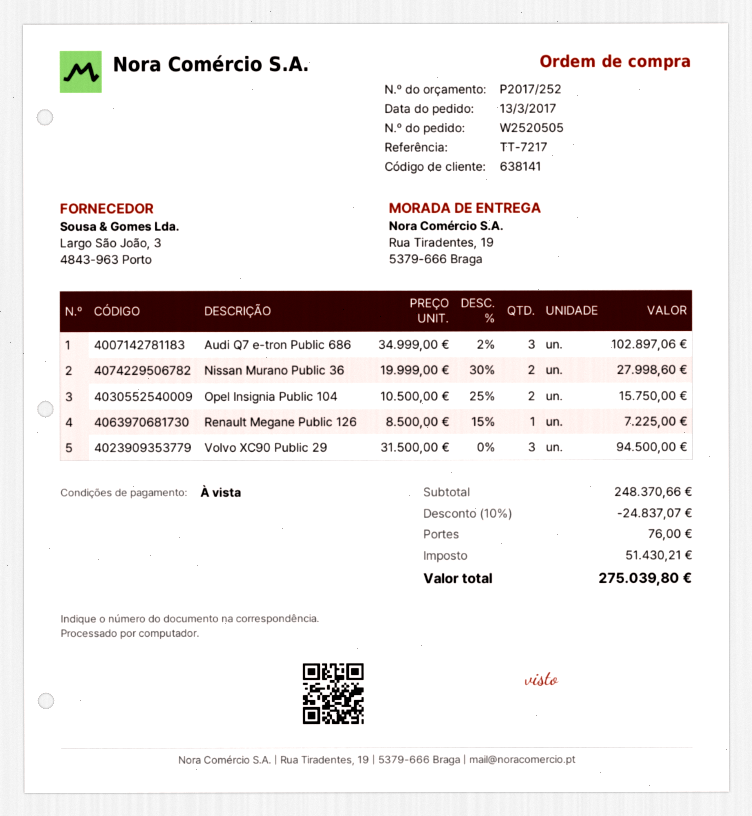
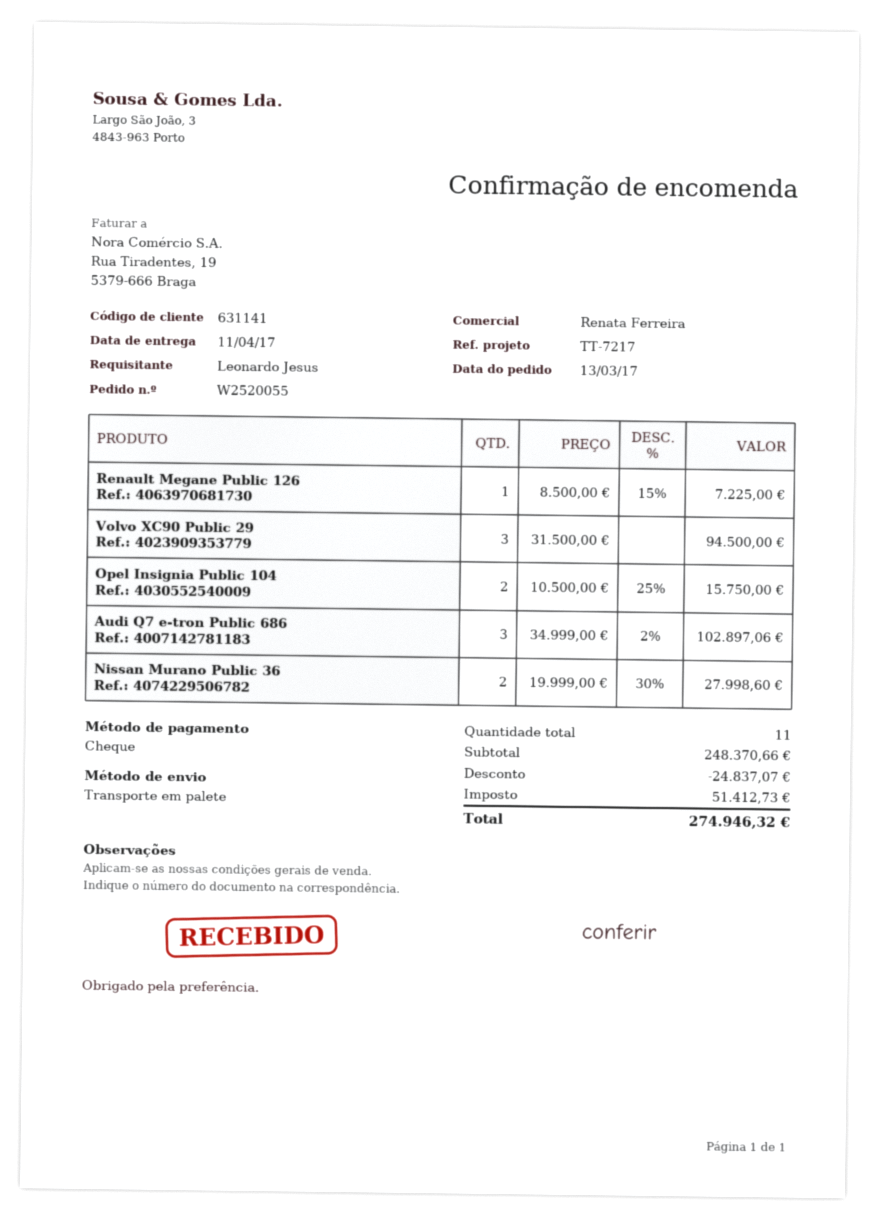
order number: W2520505 -> W2520055
customer number: 638141 -> 631141
shipping: 76.00 -> none
tax: 51430.21 -> 51412.73
total: 275039.80 -> 274946.32

